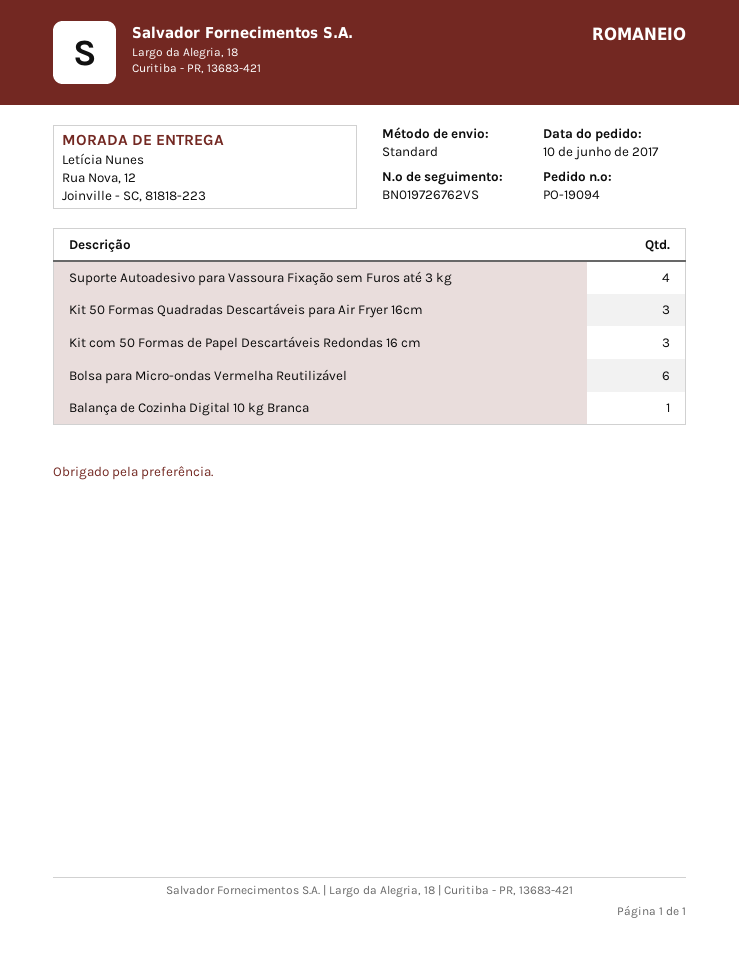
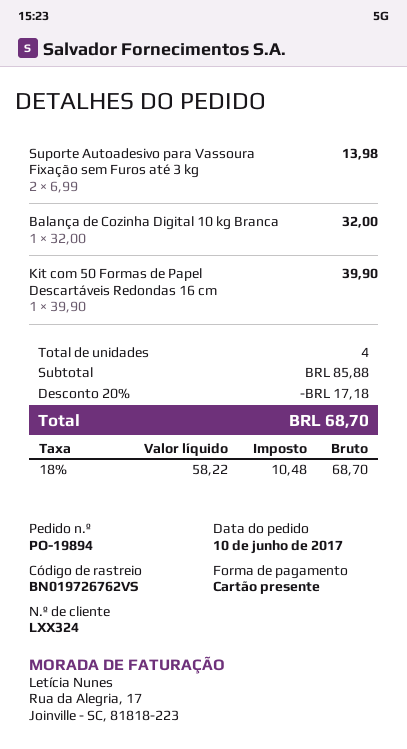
order number: PO-19094 -> PO-19894
Suporte Autoadesivo para Vassoura Fixação sem Furos até 3 kg: 4 -> 2
Kit 50 Formas Quadradas Descartáveis para Air Fryer 16cm: 3 -> none
Kit com 50 Formas de Papel Descartáveis Redondas 16 cm: 3 -> 1
Bolsa para Micro-ondas Vermelha Reutilizável: 6 -> none

